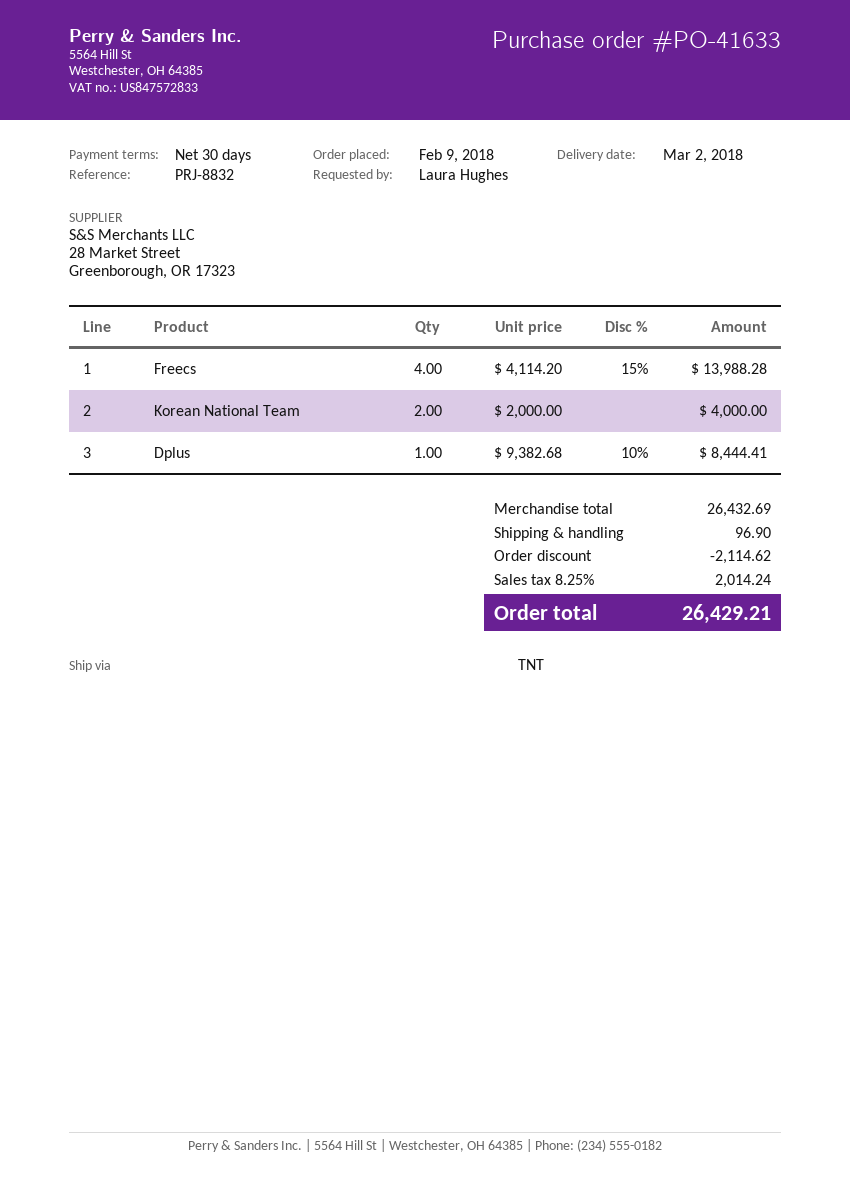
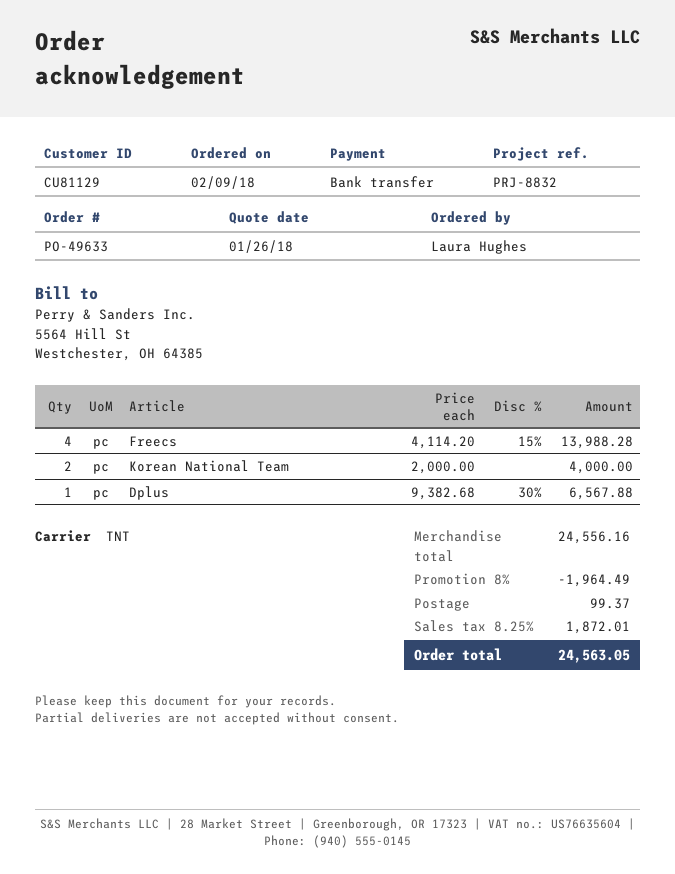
order number: PO-41633 -> PO-49633
Dplus: 1 x 9382.68 - 10% = 8444.41 -> 1 x 9382.68 - 30% = 6567.88
subtotal: 26432.69 -> 24556.16
discount: 2114.62 -> 1964.49
shipping: 96.90 -> 99.37
tax: 8.25% = 2014.24 -> 8.25% = 1872.01
total: 26429.21 -> 24563.05

